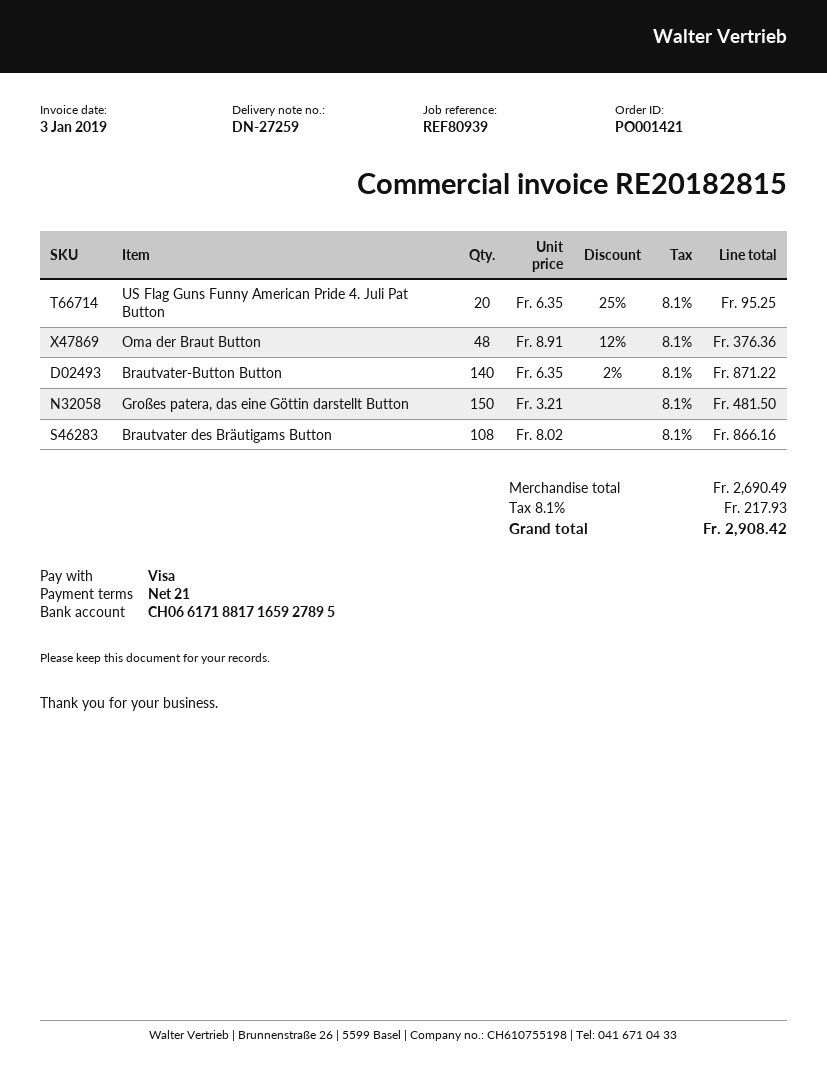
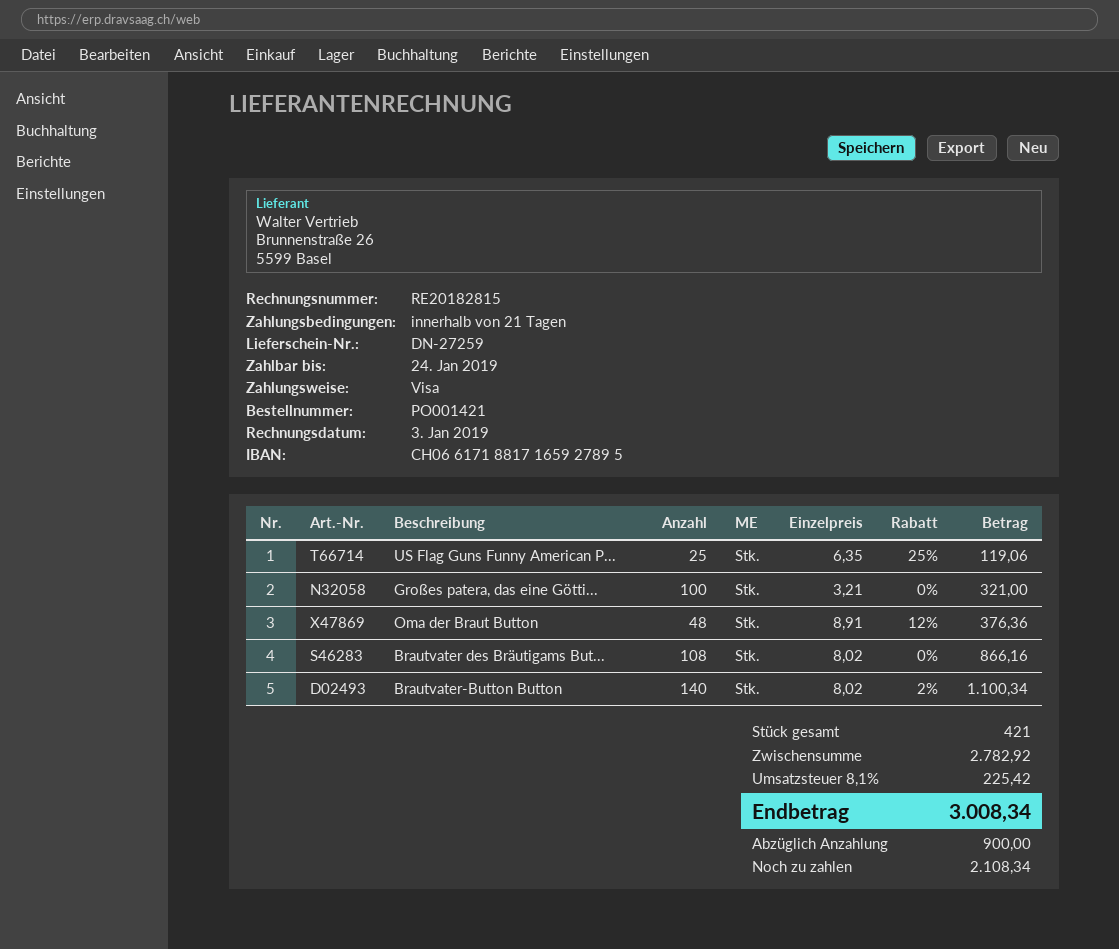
US Flag Guns Funny American Pride 4. Juli Pat Button: 20 x 6.35 - 25% = 95.25 -> 25 x 6.35 - 25% = 119.06
Brautvater-Button Button: 140 x 6.35 - 2% = 871.22 -> 140 x 8.02 - 2% = 1100.34
Großes patera, das eine Göttin darstellt Button: 150 x 3.21 = 481.50 -> 100 x 3.21 = 321.00
subtotal: 2690.49 -> 2782.92
tax: 8.1% = 217.93 -> 8.1% = 225.42
total: 2908.42 -> 3008.34

